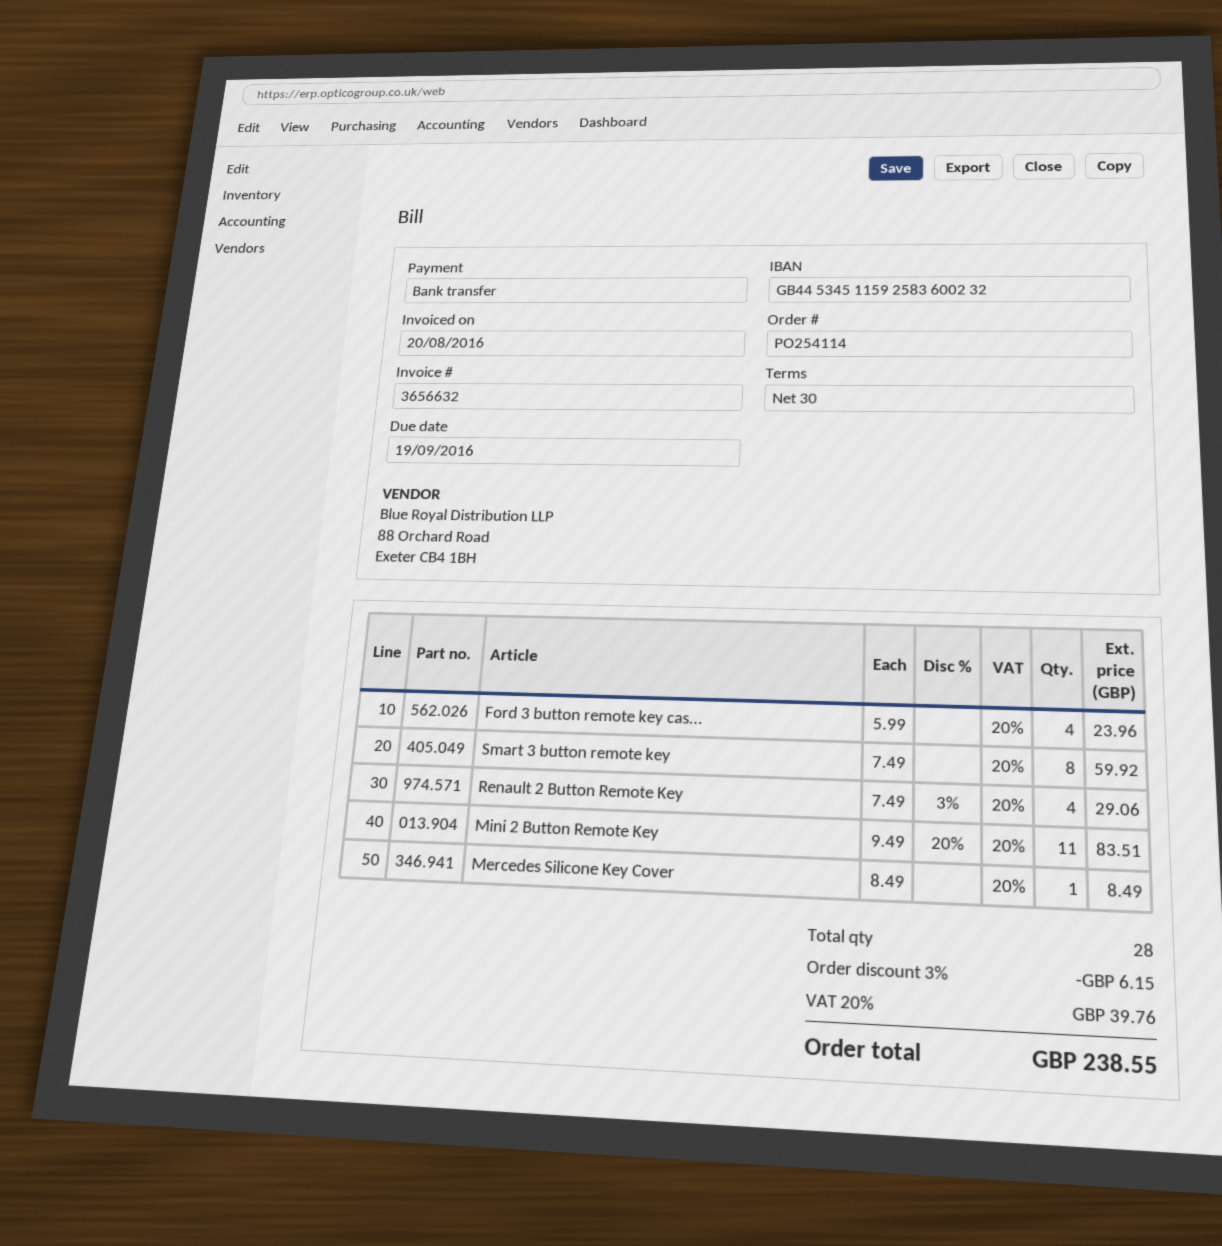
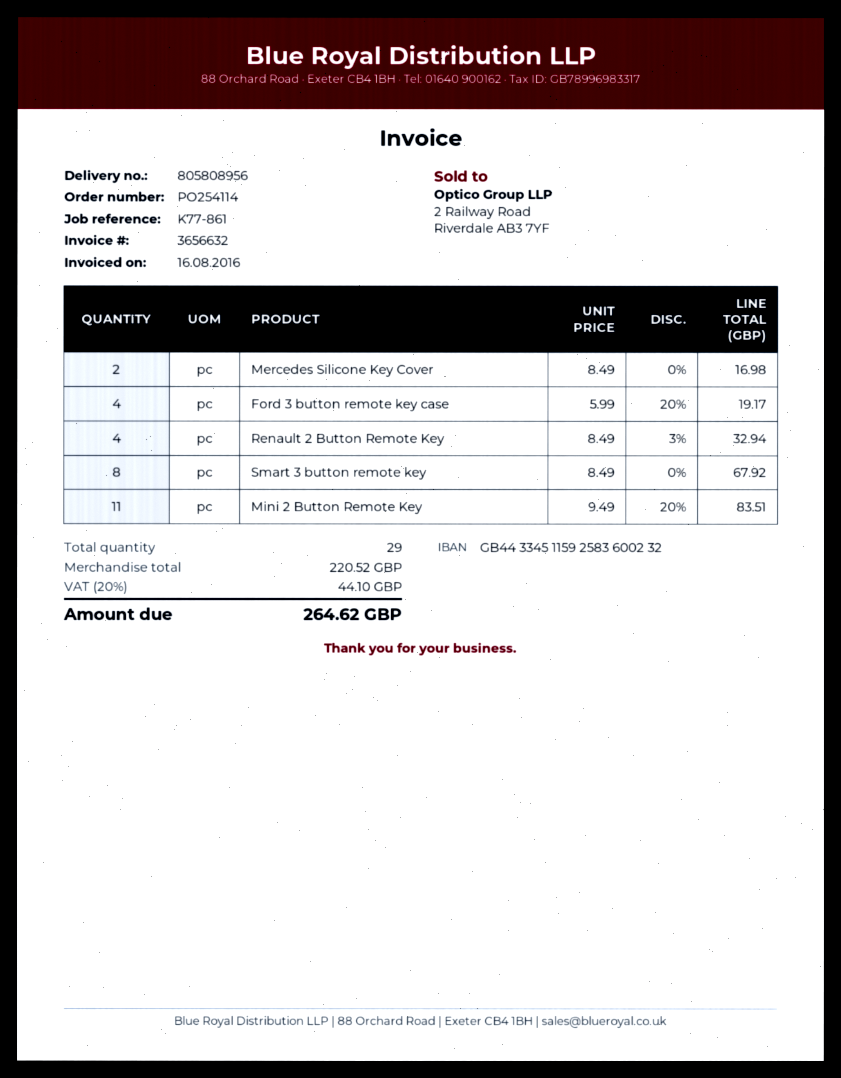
invoice date: 2016-08-20 -> 2016-08-16
bank account: GB44534511592583600232 -> GB44334511592583600232
Ford 3 button remote key cas...: 4 x 5.99 = 23.96 -> 4 x 5.99 - 20% = 19.17
Smart 3 button remote key: 8 x 7.49 = 59.92 -> 8 x 8.49 = 67.92
Renault 2 Button Remote Key: 4 x 7.49 - 3% = 29.06 -> 4 x 8.49 - 3% = 32.94
Mercedes Silicone Key Cover: 1 x 8.49 = 8.49 -> 2 x 8.49 = 16.98
total quantity: 28 -> 29
discount: 3% = 6.15 -> none
tax: 20% = 39.76 -> 20% = 44.10
total: 238.55 -> 264.62

